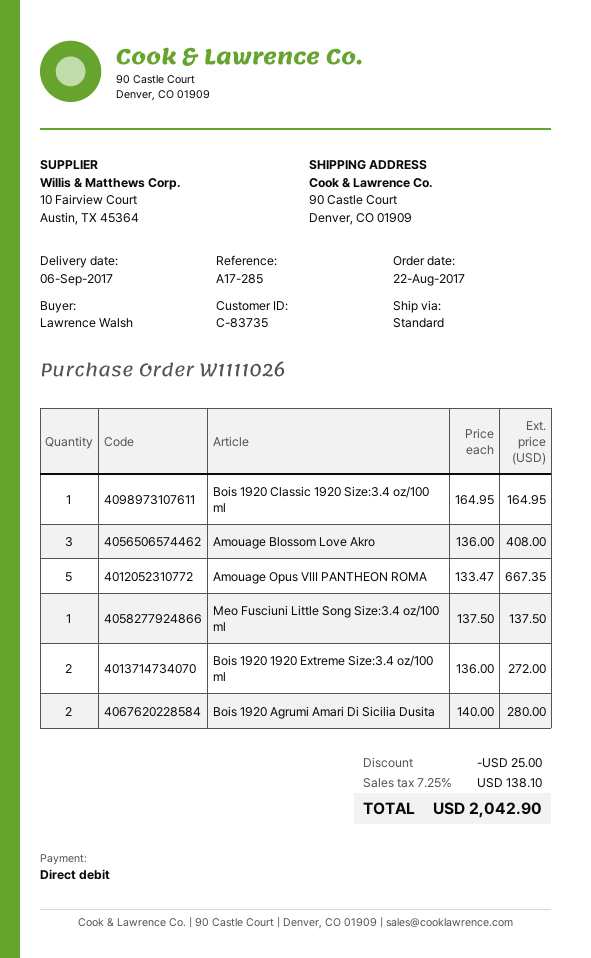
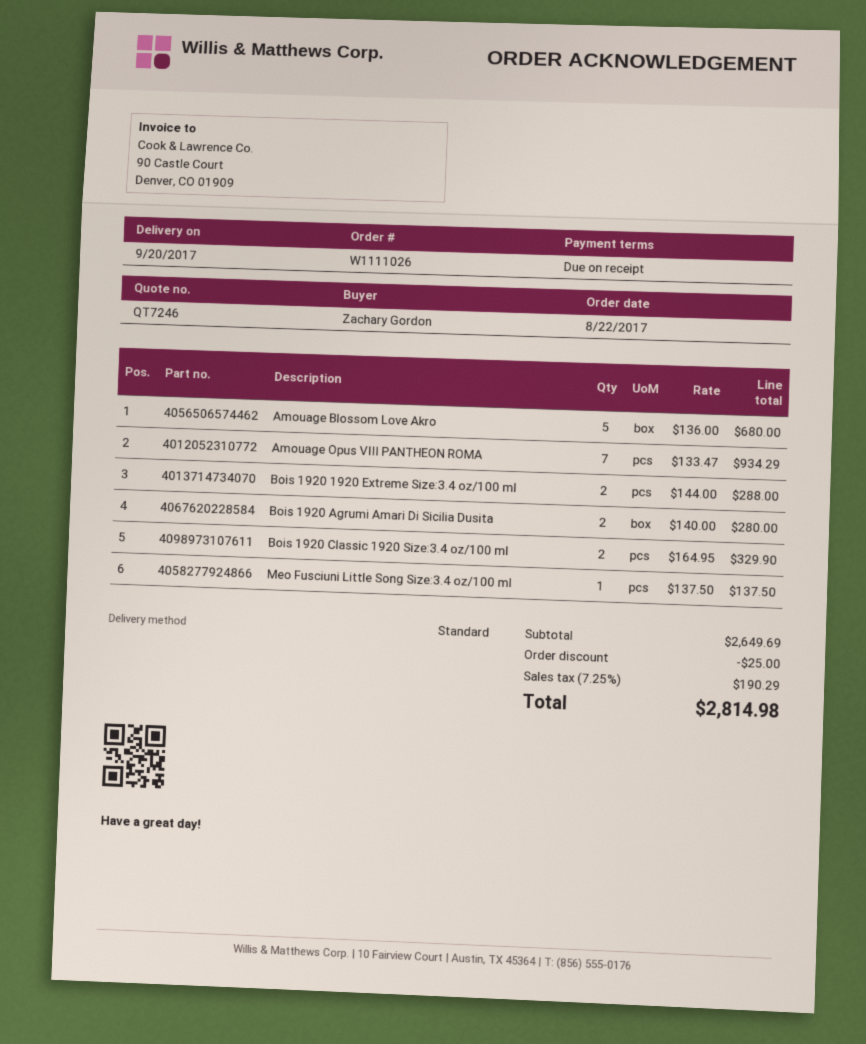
delivery date: 2017-09-06 -> 2017-09-20
ordered by: Lawrence Walsh -> Zachary Gordon
Bois 1920 Classic 1920 Size:3.4 oz/100 ml: 1 x 164.95 = 164.95 -> 2 x 164.95 = 329.90
Amouage Blossom Love Akro: 3 x 136.00 = 408.00 -> 5 x 136.00 = 680.00
Amouage Opus VIII PANTHEON ROMA: 5 x 133.47 = 667.35 -> 7 x 133.47 = 934.29
Bois 1920 1920 Extreme Size:3.4 oz/100 ml: 2 x 136.00 = 272.00 -> 2 x 144.00 = 288.00
tax: 7.25% = 138.10 -> 7.25% = 190.29
total: 2042.90 -> 2814.98

